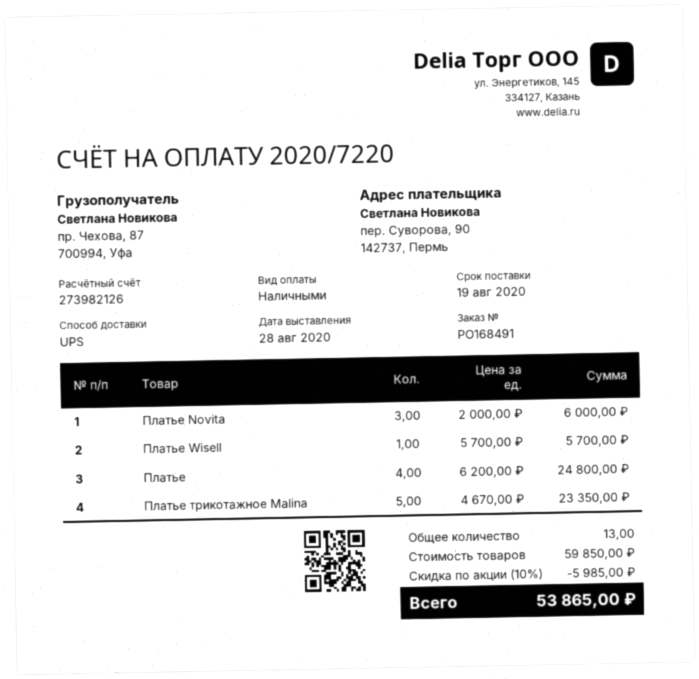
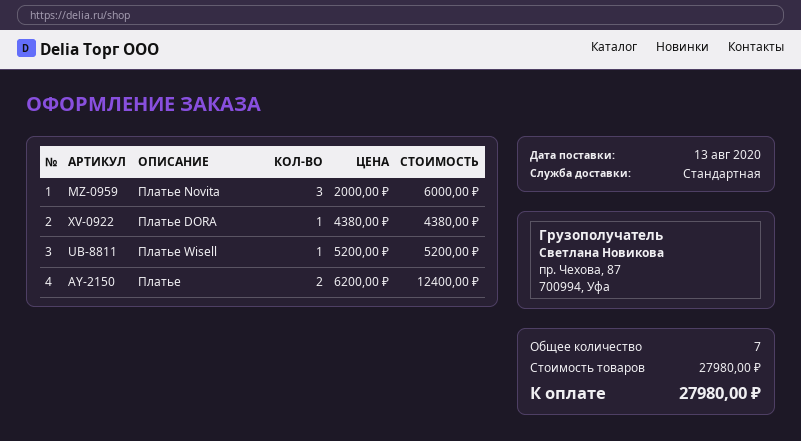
delivery date: 2020-08-19 -> 2020-08-13
shipping method: UPS -> standard
Платье Wisell: 1 x 5700.00 = 5700.00 -> 1 x 5200.00 = 5200.00
Платье: 4 x 6200.00 = 24800.00 -> 2 x 6200.00 = 12400.00
Платье трикотажное Malina: 5 x 4670.00 = 23350.00 -> none
Платье DORA: none -> 1 x 4380.00 = 4380.00
total quantity: 13 -> 7
subtotal: 59850.00 -> 27980.00
discount: 10% = 5985.00 -> none
total: 53865.00 -> 27980.00

